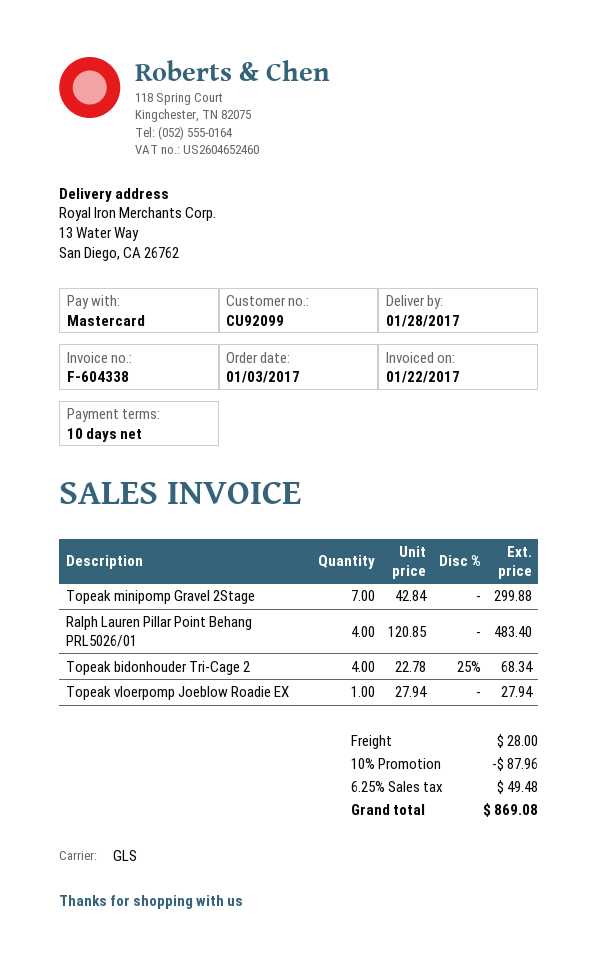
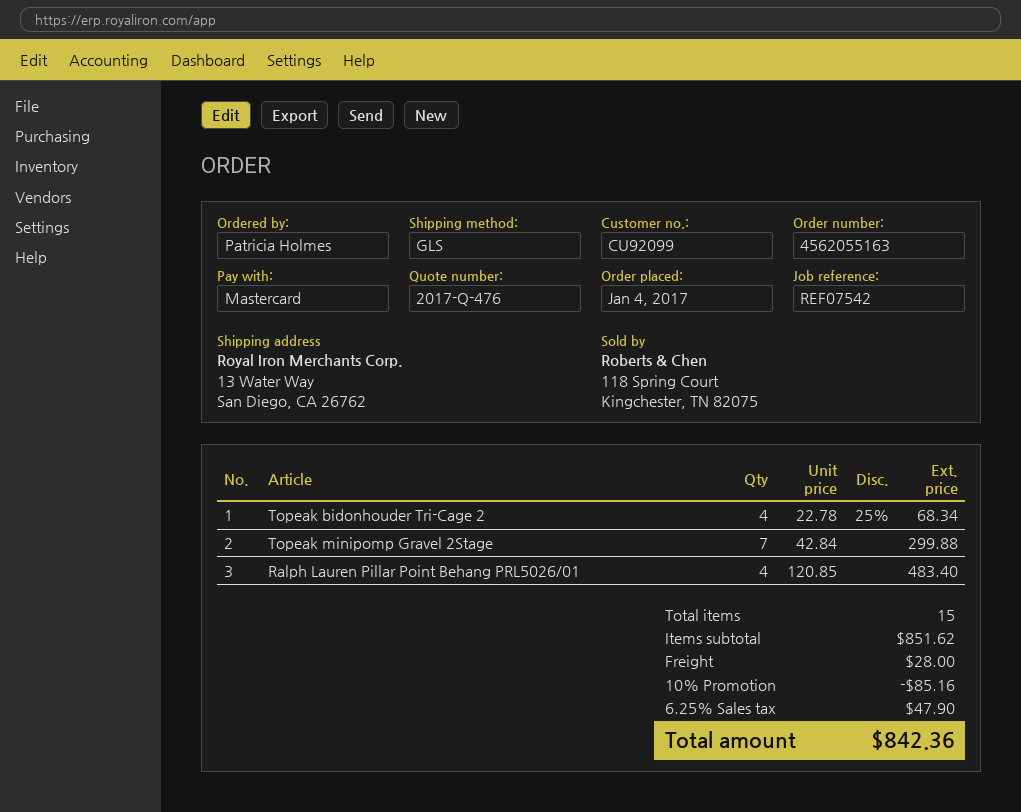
order date: 2017-01-03 -> 2017-01-04
Topeak vloerpomp Joeblow Roadie EX: 1 x 27.94 = 27.94 -> none
discount: 10% = 87.96 -> 10% = 85.16
tax: 6.25% = 49.48 -> 6.25% = 47.90
total: 869.08 -> 842.36

